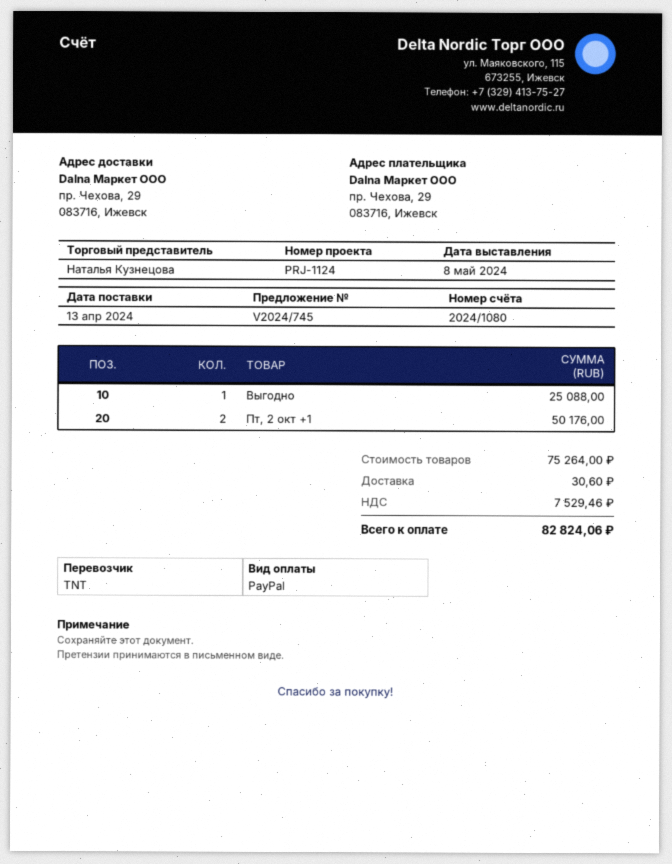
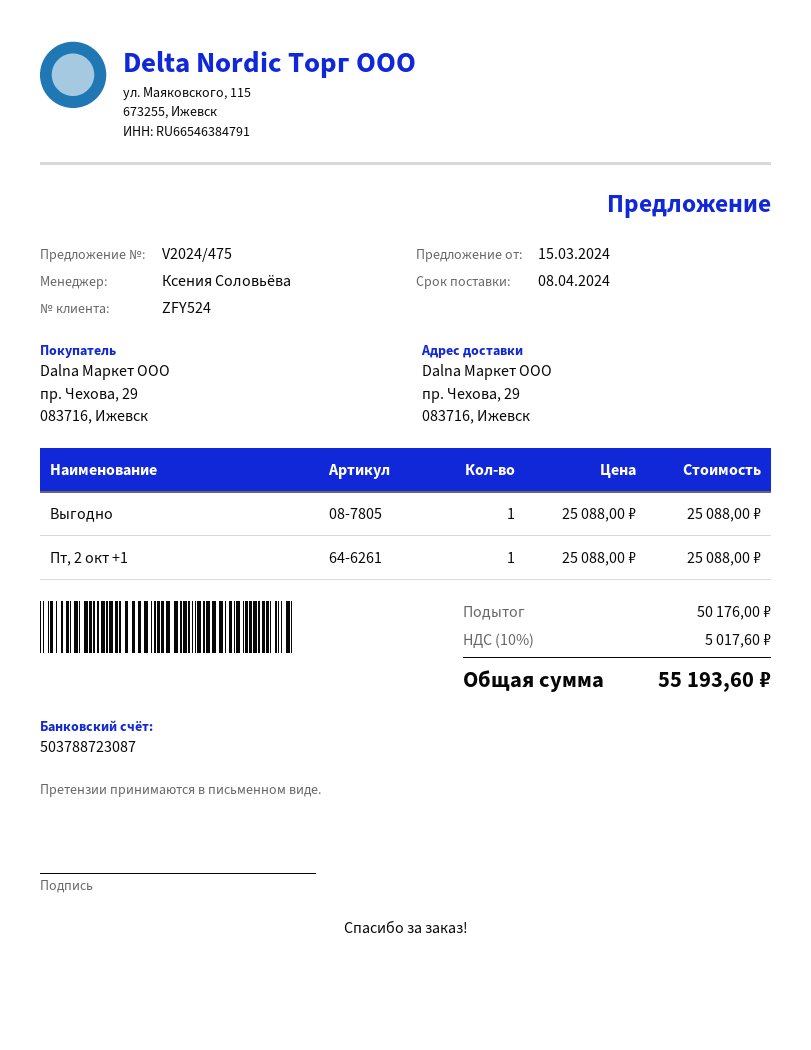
quote number: V2024/745 -> V2024/475
delivery date: 2024-04-13 -> 2024-04-08
sales rep: Наталья Кузнецова -> Ксения Соловьёва
Пт, 2 окт +1: 2 for 50176.00 -> 1 for 25088.00
subtotal: 75264.00 -> 50176.00
shipping: 30.60 -> none
tax: 7529.46 -> 5017.60
total: 82824.06 -> 55193.60

